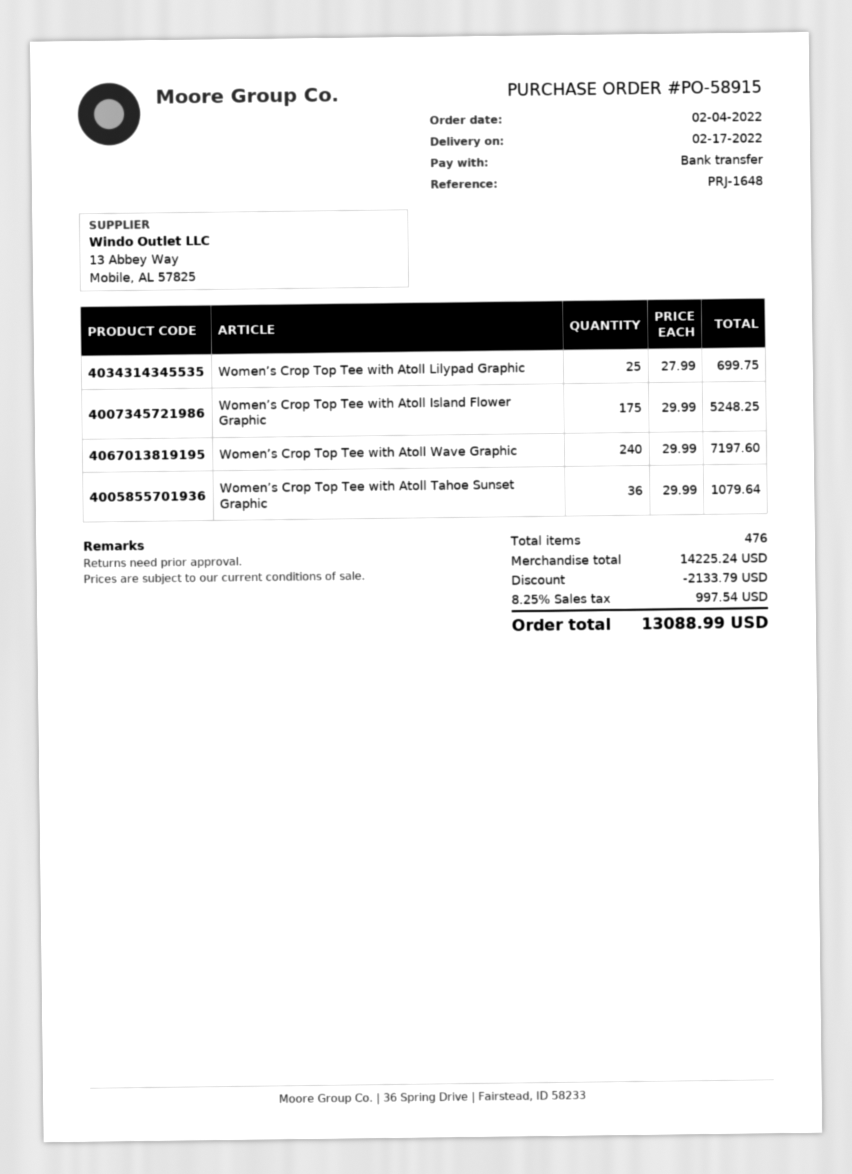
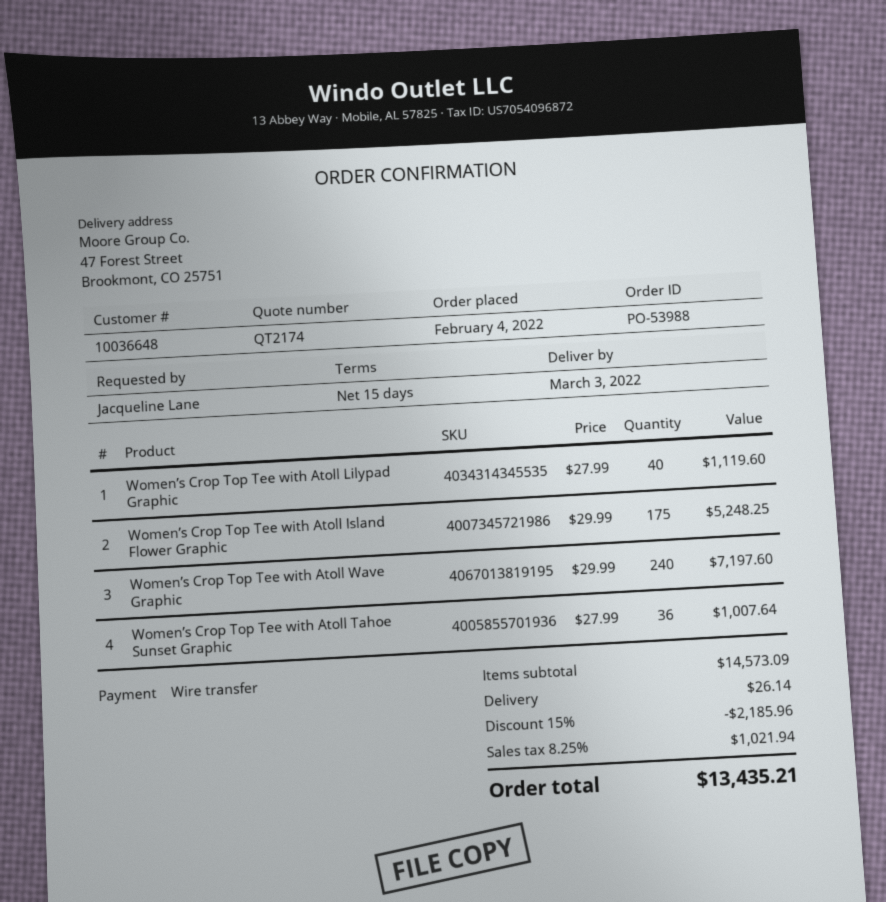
order number: PO-58915 -> PO-53988
delivery date: 2022-02-17 -> 2022-03-03
Women’s Crop Top Tee with Atoll Lilypad Graphic: 25 x 27.99 = 699.75 -> 40 x 27.99 = 1119.60
Women’s Crop Top Tee with Atoll Tahoe Sunset Graphic: 36 x 29.99 = 1079.64 -> 36 x 27.99 = 1007.64
subtotal: 14225.24 -> 14573.09
discount: 2133.79 -> 2185.96
shipping: none -> 26.14
tax: 8.25% = 997.54 -> 8.25% = 1021.94
total: 13088.99 -> 13435.21

